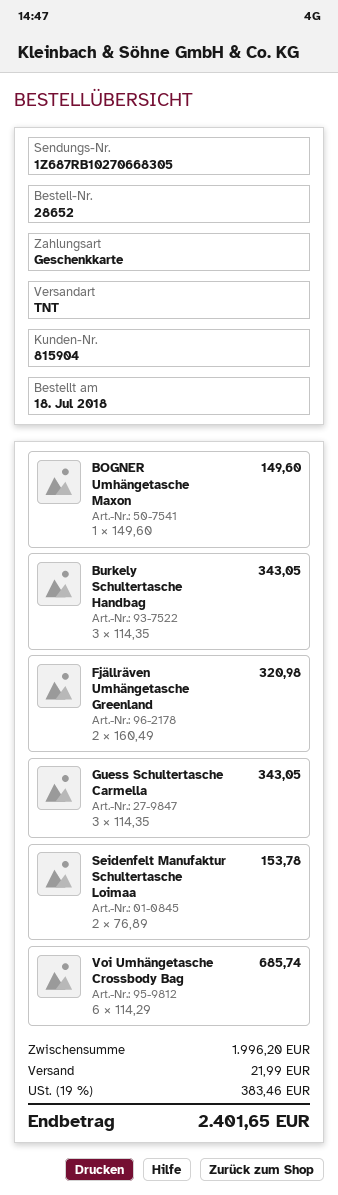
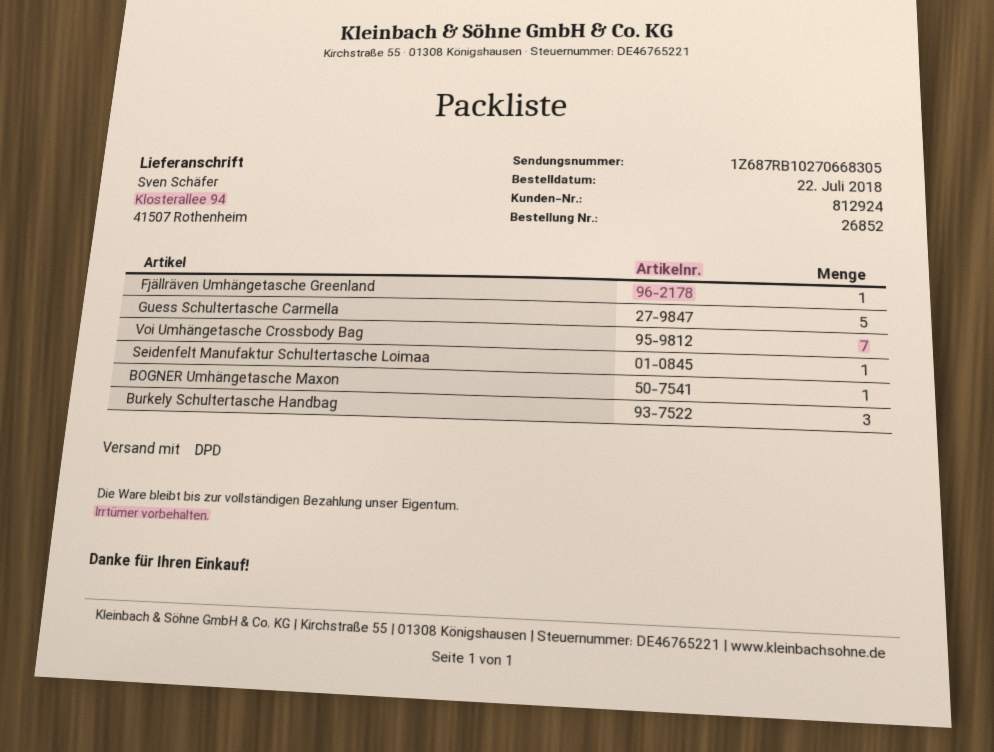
order number: 28652 -> 26852
order date: 2018-07-18 -> 2018-07-22
customer number: 815904 -> 812924
shipping method: TNT -> DPD
Fjällräven Umhängetasche Greenland: 2 -> 1
Guess Schultertasche Carmella: 3 -> 5
Seidenfelt Manufaktur Schultertasche Loimaa: 2 -> 1
Voi Umhängetasche Crossbody Bag: 6 -> 7

